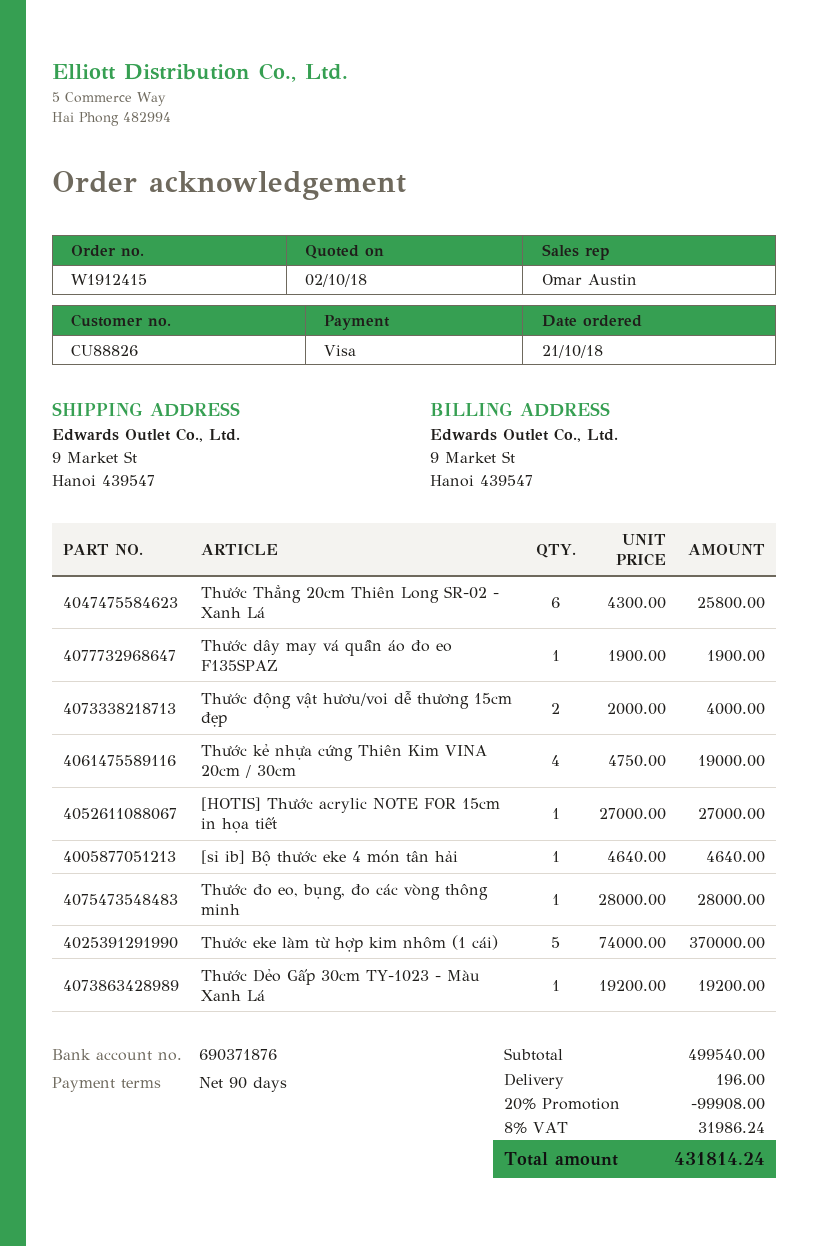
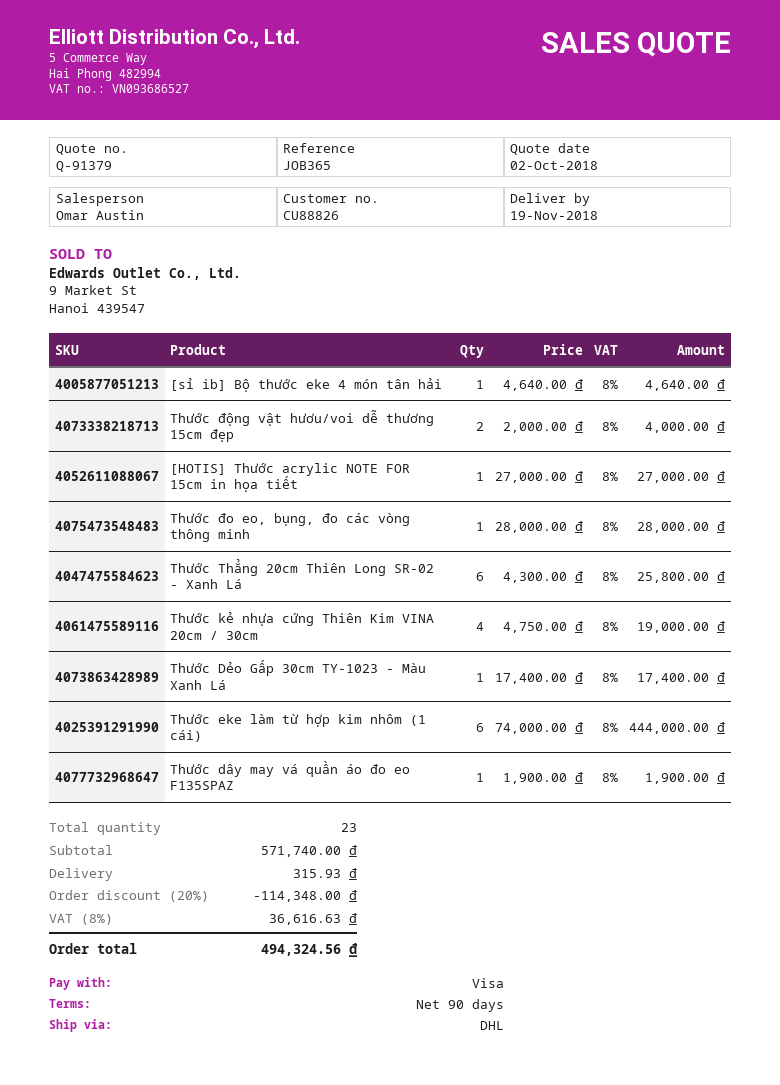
Thước eke làm từ hợp kim nhôm (1 cái): 5 x 74000.00 = 370000.00 -> 6 x 74000.00 = 444000.00
Thước Dẻo Gấp 30cm TY-1023 - Màu Xanh Lá: 1 x 19200.00 = 19200.00 -> 1 x 17400.00 = 17400.00
subtotal: 499540.00 -> 571740.00
discount: 20% = 99908.00 -> 20% = 114348.00
shipping: 196.00 -> 315.93
tax: 8% = 31986.24 -> 8% = 36616.63
total: 431814.24 -> 494324.56

